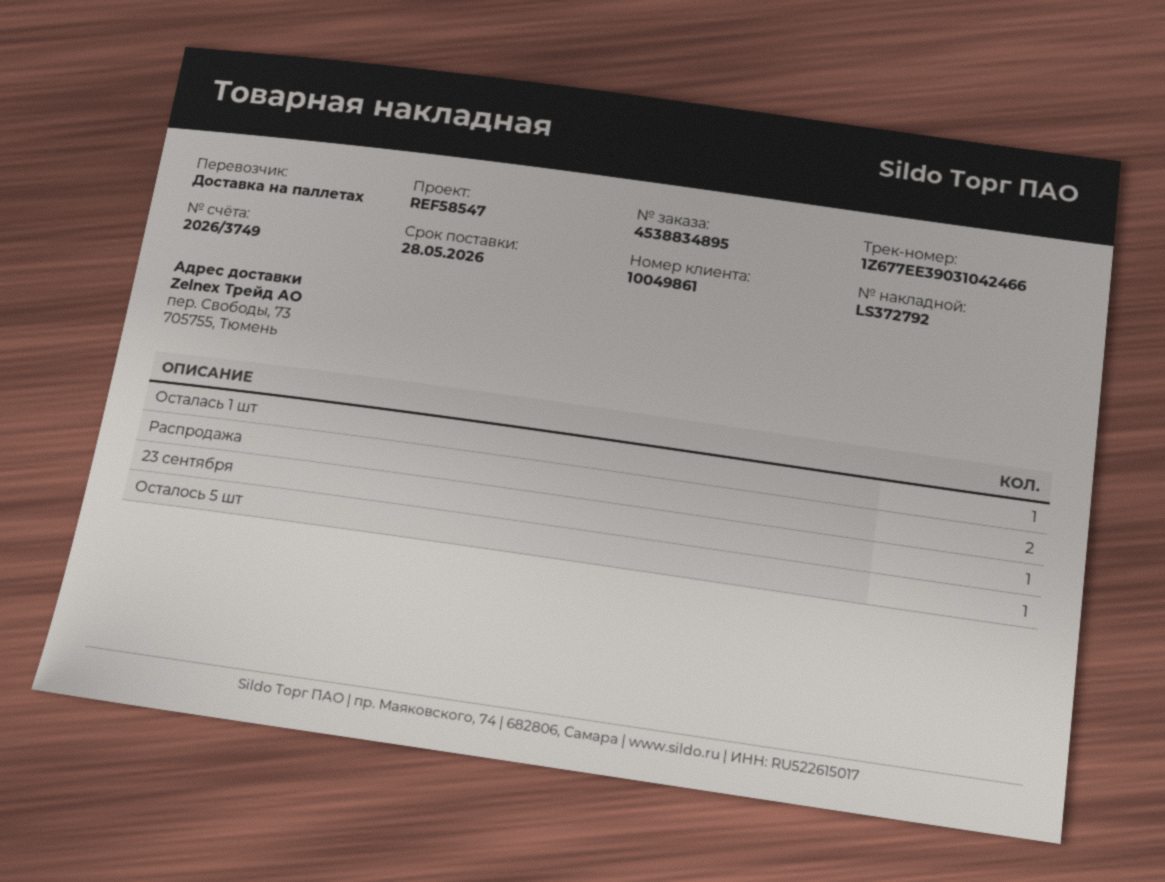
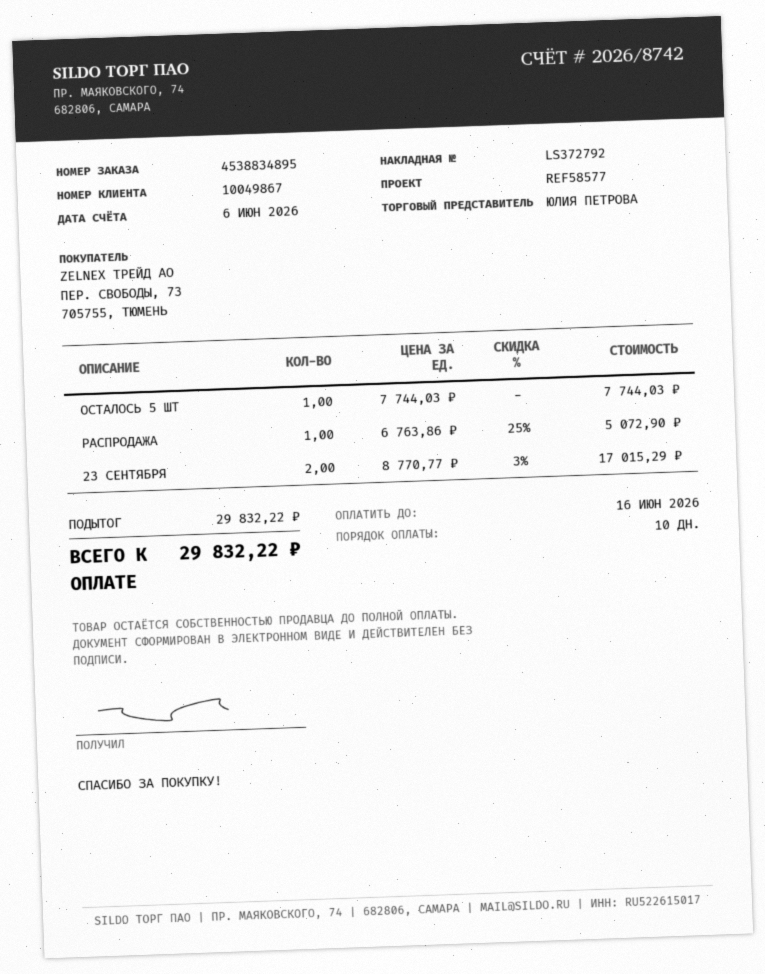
invoice number: 2026/3749 -> 2026/8742
customer number: 10049861 -> 10049867
reference: REF58547 -> REF58577
Осталась 1 шт: 1 -> none
Распродажа: 2 -> 1
23 сентября: 1 -> 2

